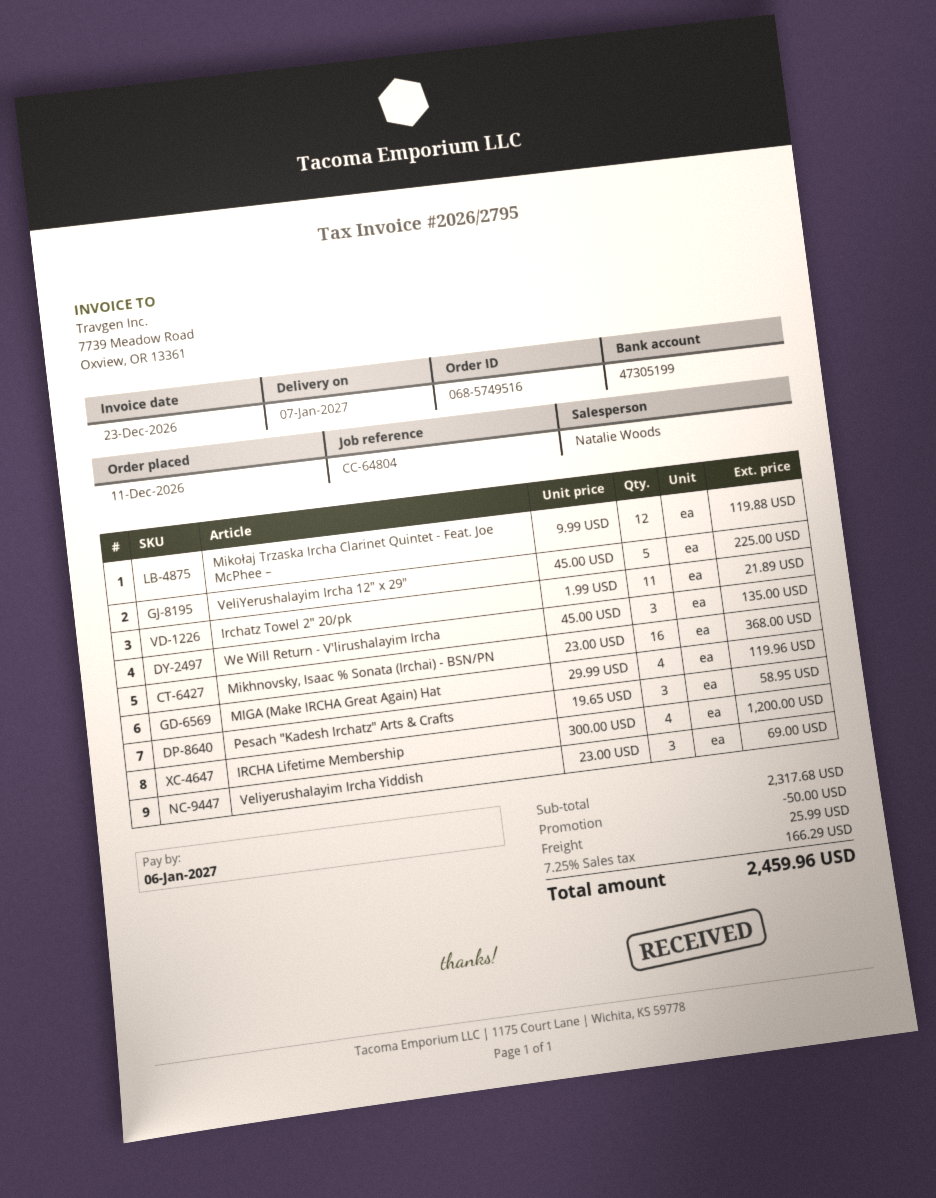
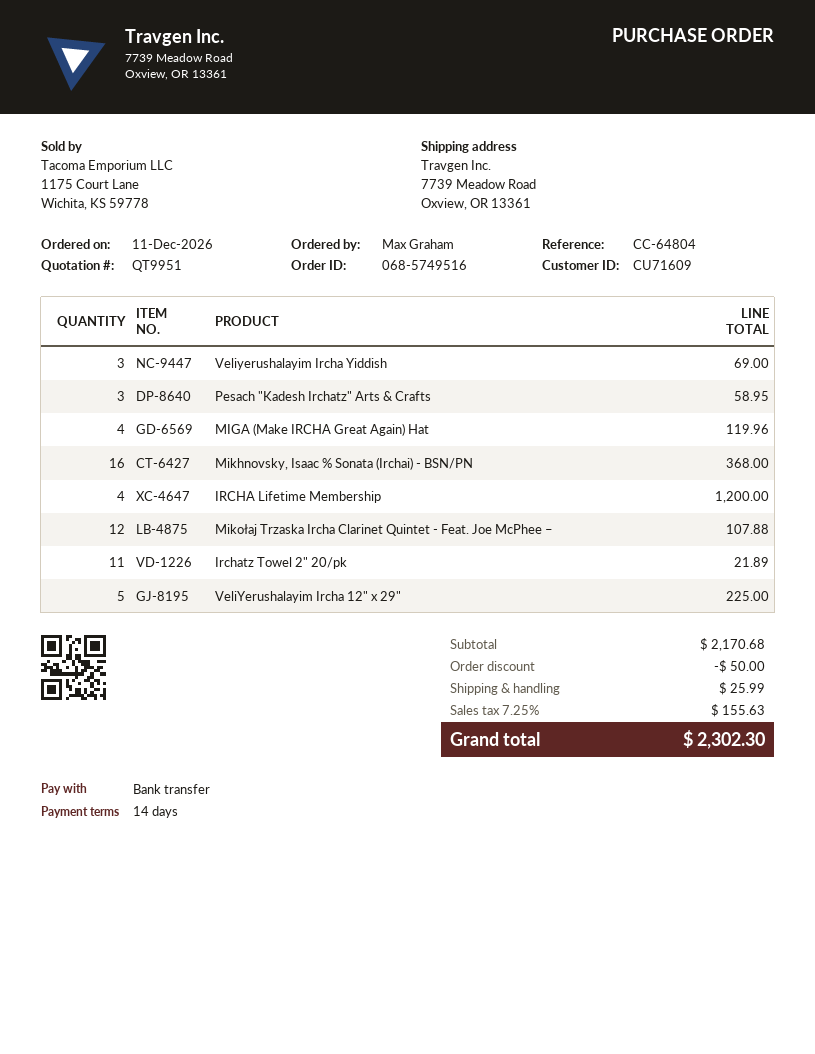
Mikołaj Trzaska Ircha Clarinet Quintet - Feat. Joe McPhee –: 12 for 119.88 -> 12 for 107.88
We Will Return - V'lirushalayim Ircha: 3 for 135.00 -> none
subtotal: 2317.68 -> 2170.68
tax: 7.25% = 166.29 -> 7.25% = 155.63
total: 2459.96 -> 2302.30

